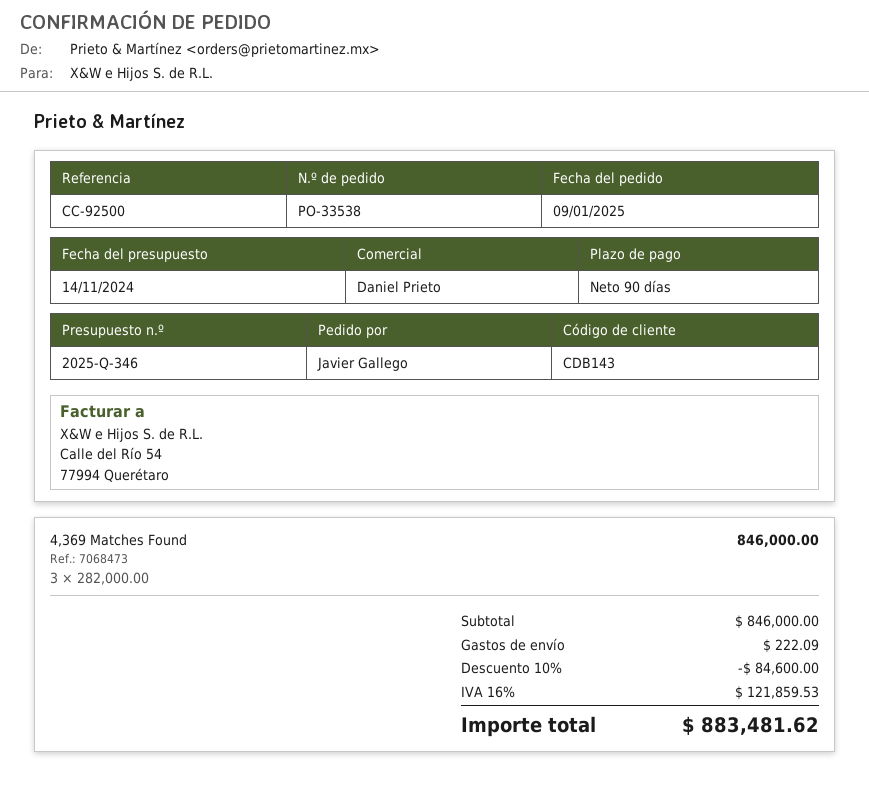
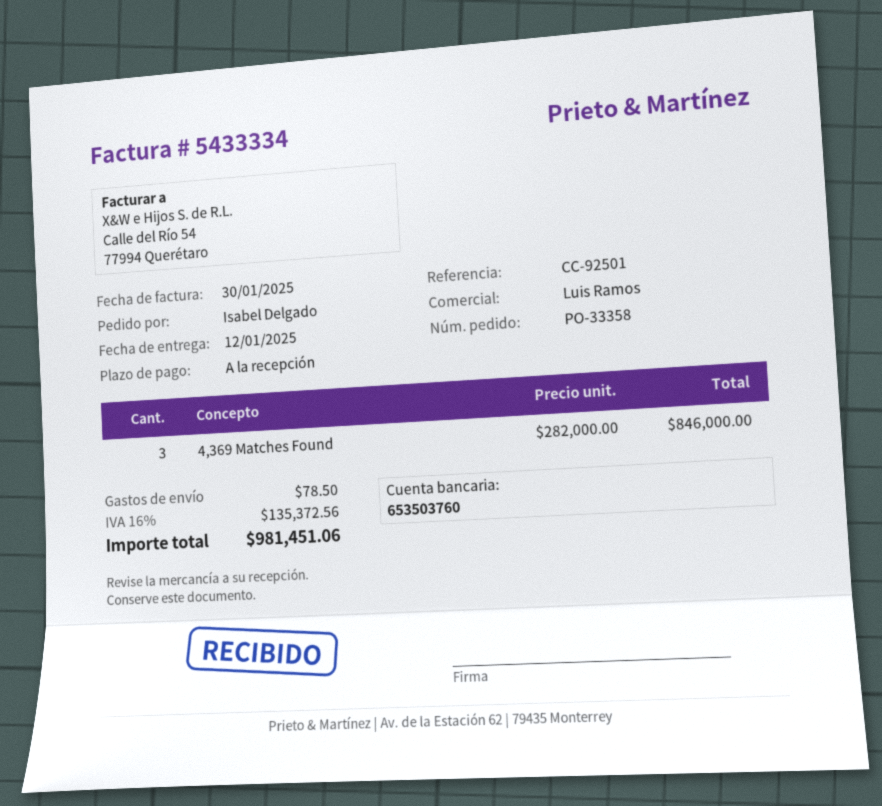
order number: PO-33538 -> PO-33358
payment terms: 90 days -> on receipt
reference: CC-92500 -> CC-92501
ordered by: Javier Gallego -> Isabel Delgado
sales rep: Daniel Prieto -> Luis Ramos
discount: 10% = 84600.00 -> none
shipping: 222.09 -> 78.50
tax: 16% = 121859.53 -> 16% = 135372.56
total: 883481.62 -> 981451.06

